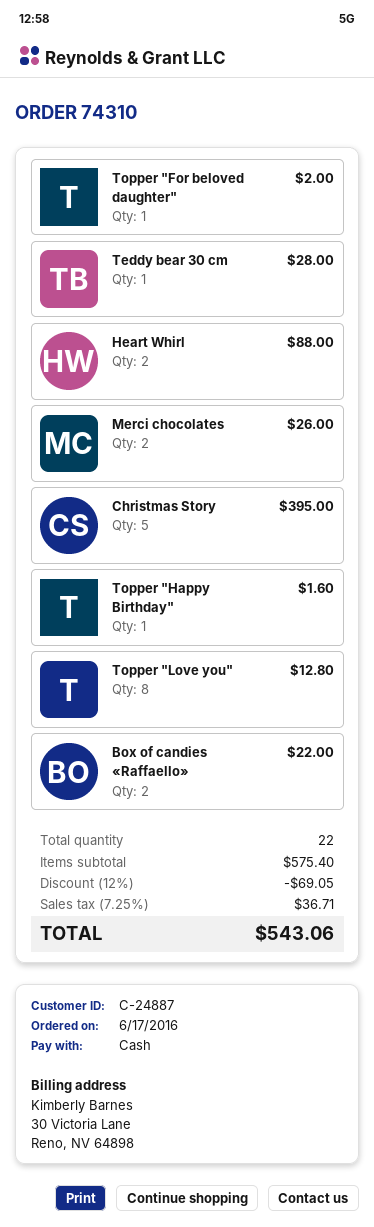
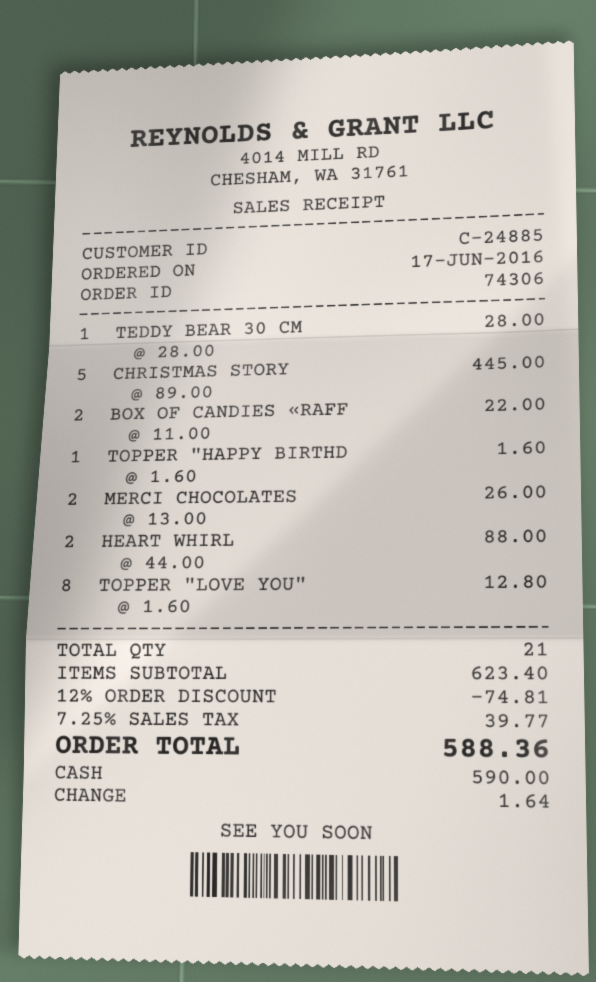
order number: 74310 -> 74306
customer number: C-24887 -> C-24885
Topper "For beloved daughter": 1 for 2.00 -> none
Christmas Story: 5 for 395.00 -> 5 for 445.00
total quantity: 22 -> 21
subtotal: 575.40 -> 623.40
discount: 12% = 69.05 -> 12% = 74.81
tax: 7.25% = 36.71 -> 7.25% = 39.77
total: 543.06 -> 588.36

